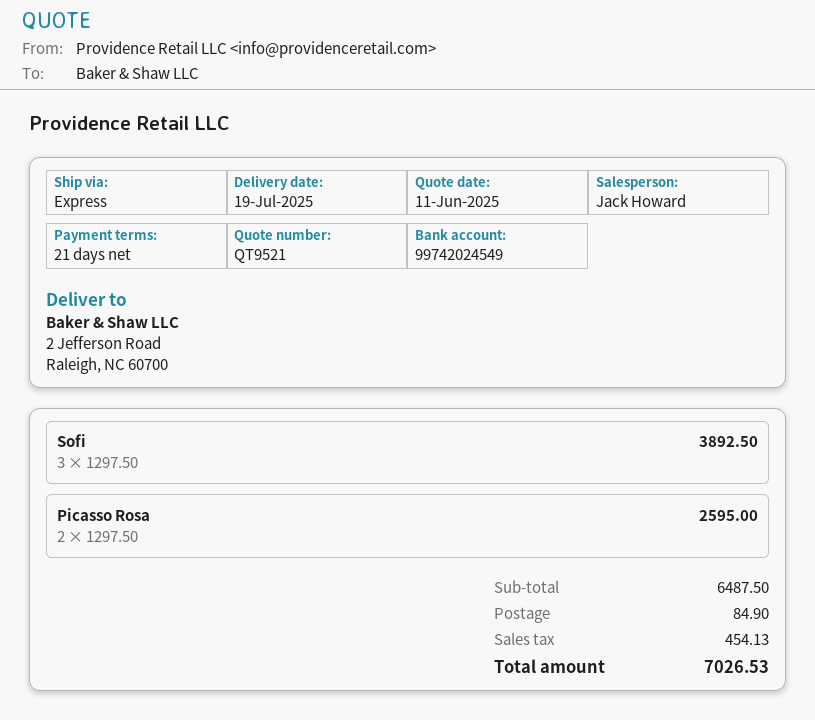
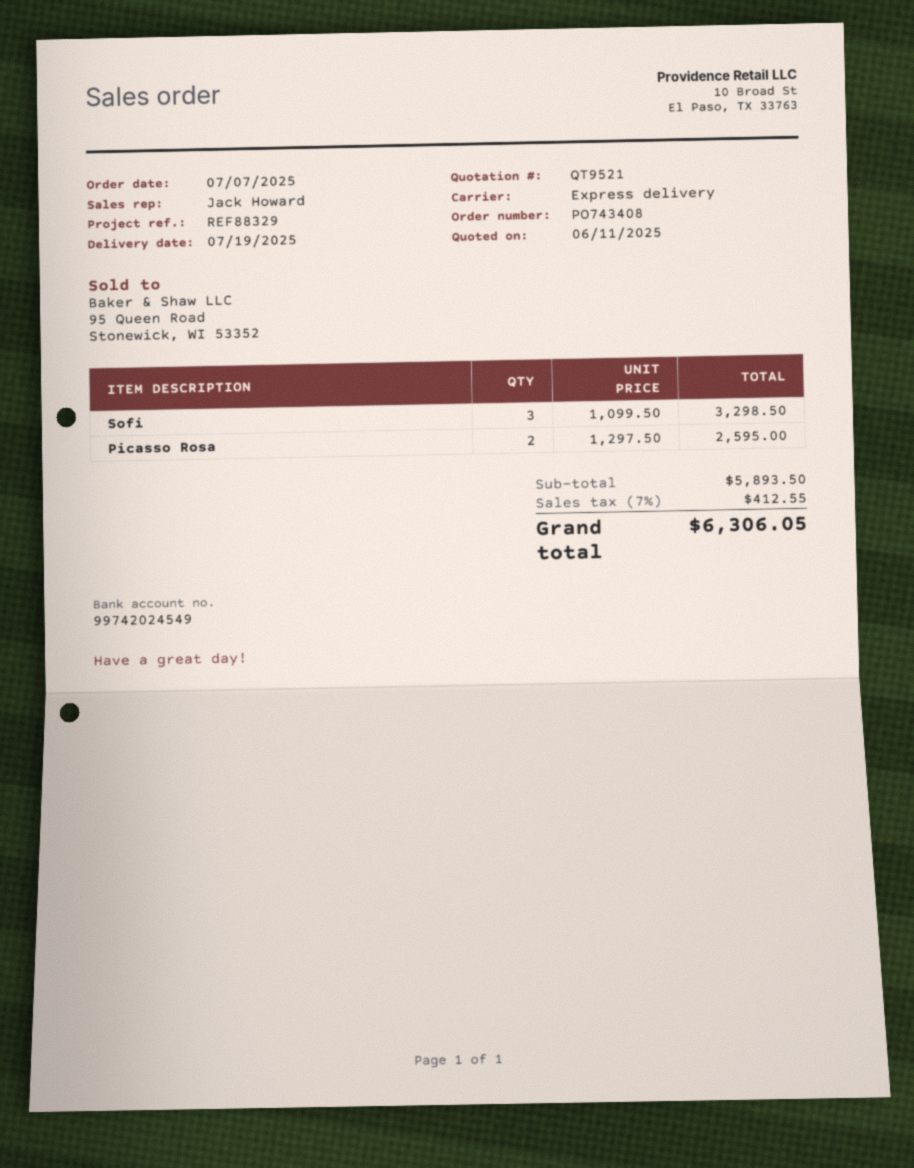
Sofi: 3 x 1297.50 = 3892.50 -> 3 x 1099.50 = 3298.50
subtotal: 6487.50 -> 5893.50
shipping: 84.90 -> none
tax: 454.13 -> 412.55
total: 7026.53 -> 6306.05

